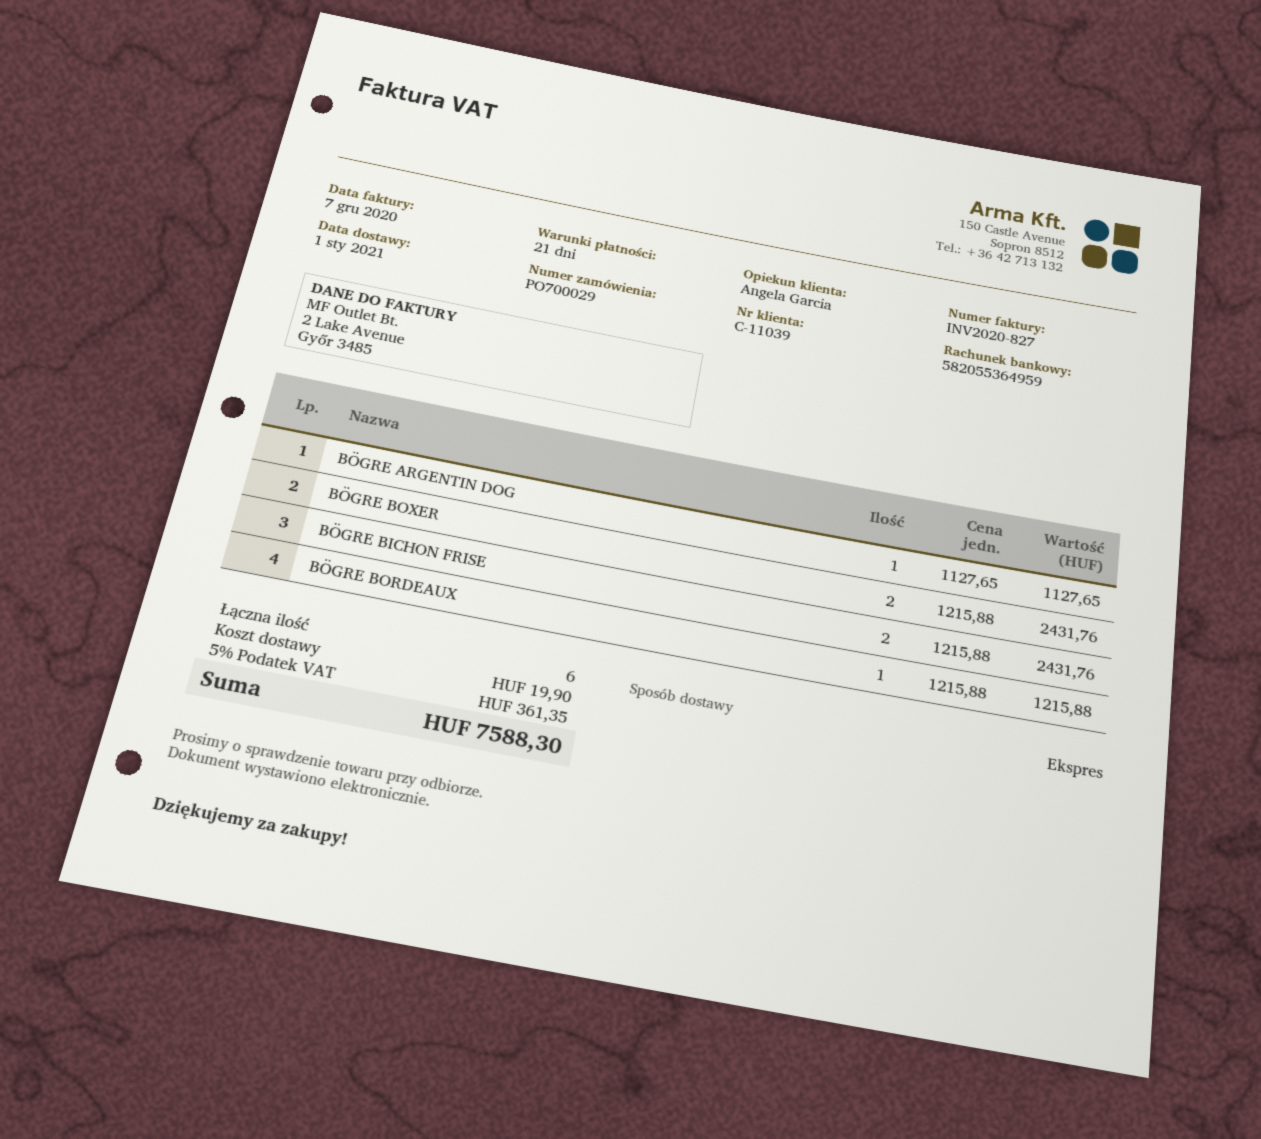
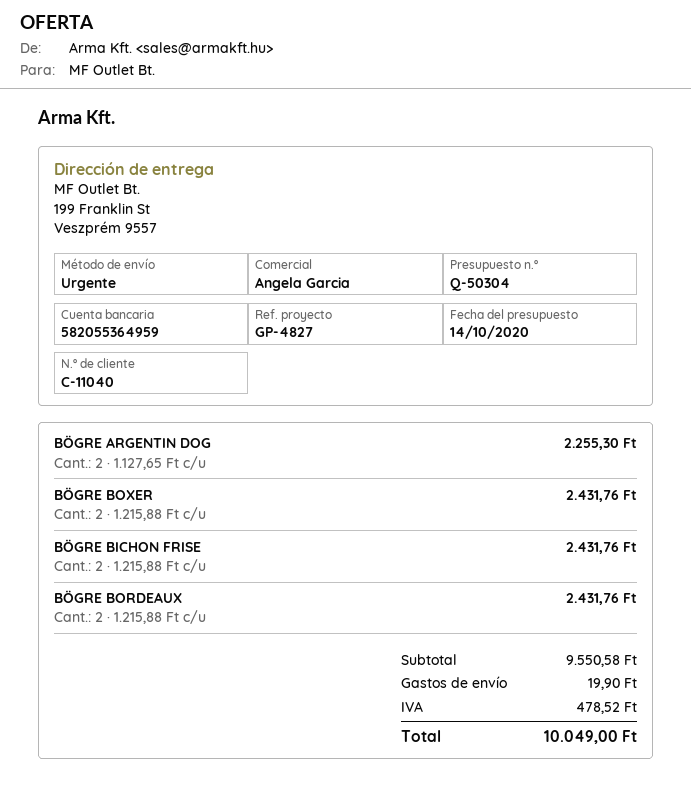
customer number: C-11039 -> C-11040
BÖGRE ARGENTIN DOG: 1 x 1127.65 = 1127.65 -> 2 x 1127.65 = 2255.30
BÖGRE BORDEAUX: 1 x 1215.88 = 1215.88 -> 2 x 1215.88 = 2431.76
tax: 361.35 -> 478.52
total: 7588.30 -> 10049.00

